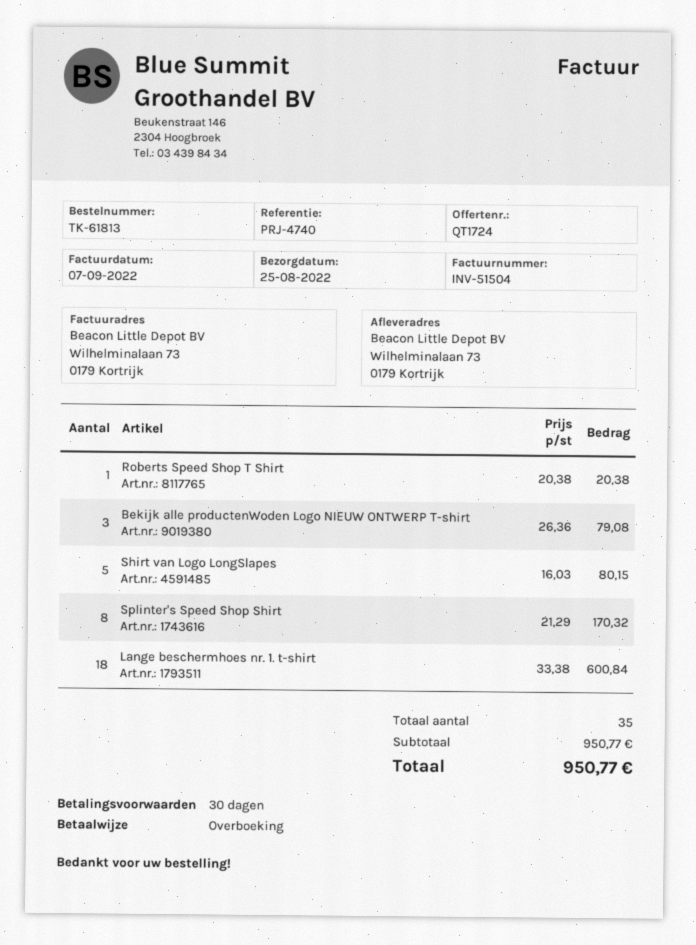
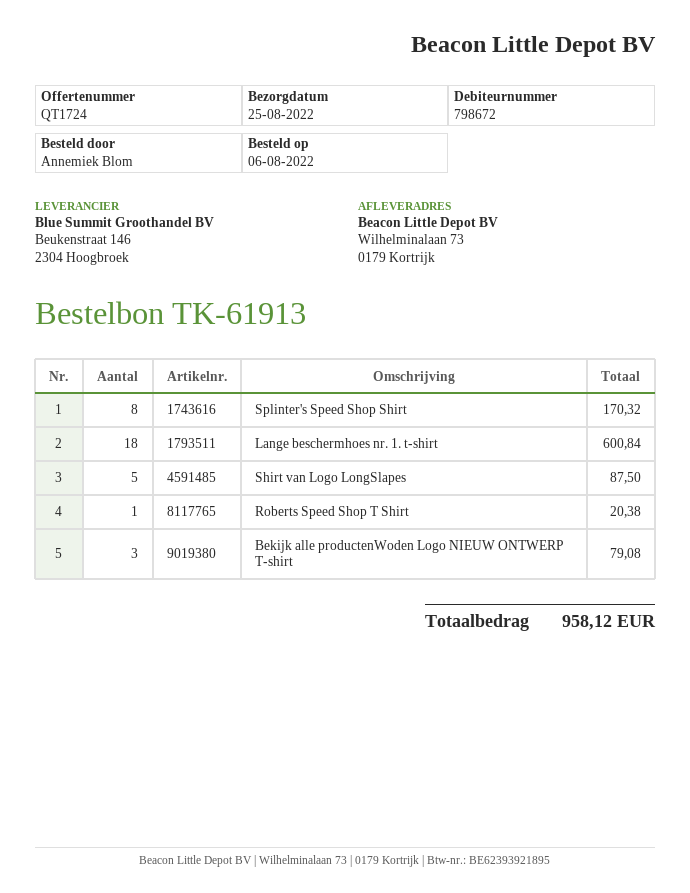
order number: TK-61813 -> TK-61913
Shirt van Logo LongSlapes: 5 for 80.15 -> 5 for 87.50
total: 950.77 -> 958.12

